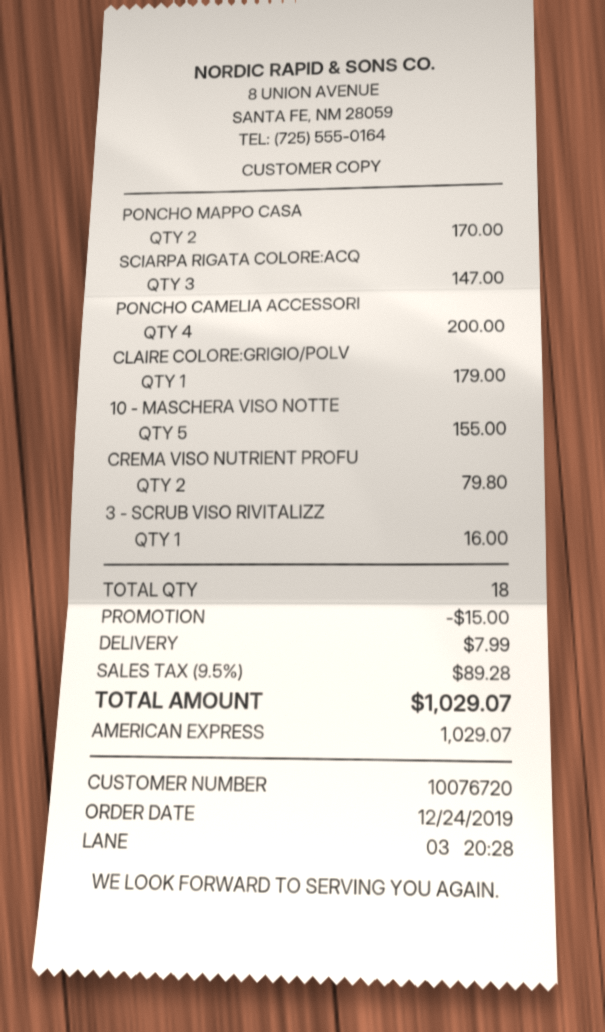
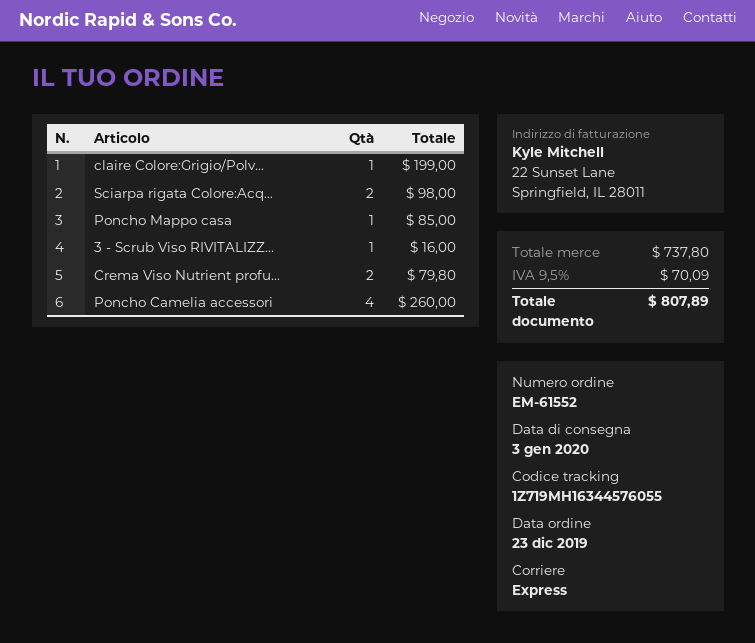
order date: 2019-12-24 -> 2019-12-23
PONCHO MAPPO CASA: 2 for 170.00 -> 1 for 85.00
SCIARPA RIGATA COLORE:ACQ: 3 for 147.00 -> 2 for 98.00
PONCHO CAMELIA ACCESSORI: 4 for 200.00 -> 4 for 260.00
CLAIRE COLORE:GRIGIO/POLV: 1 for 179.00 -> 1 for 199.00
10 - MASCHERA VISO NOTTE: 5 for 155.00 -> none
discount: 15.00 -> none
shipping: 7.99 -> none
tax: 9.5% = 89.28 -> 9.5% = 70.09
total: 1029.07 -> 807.89

